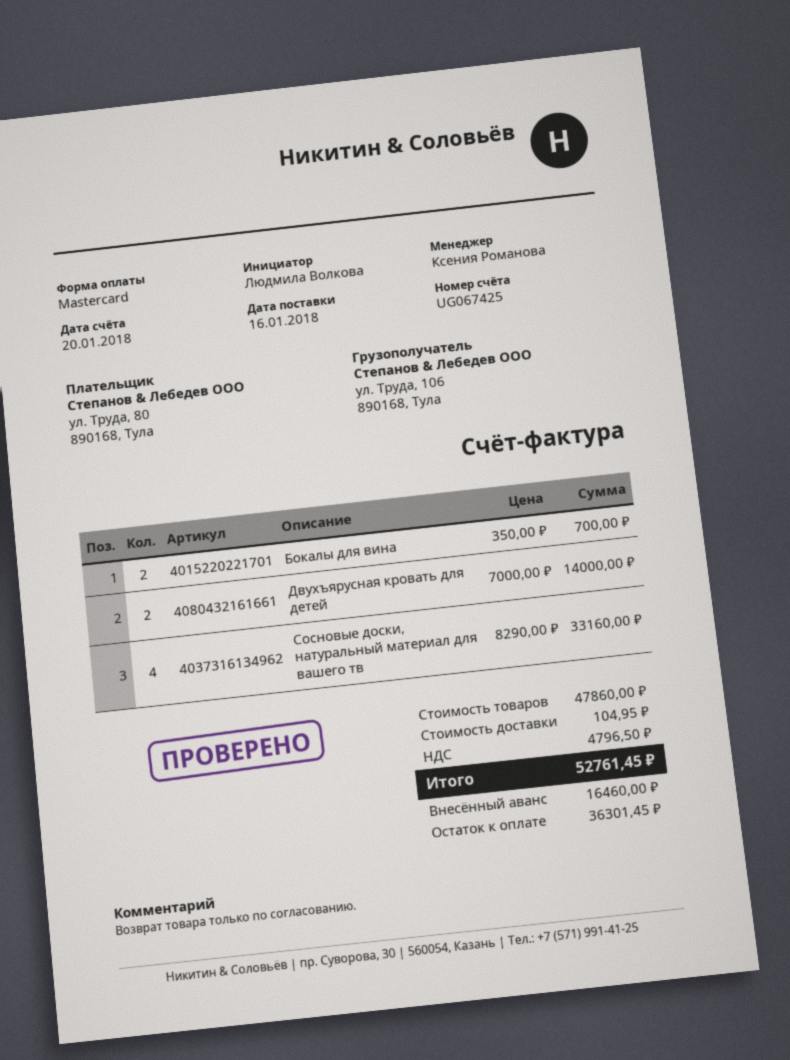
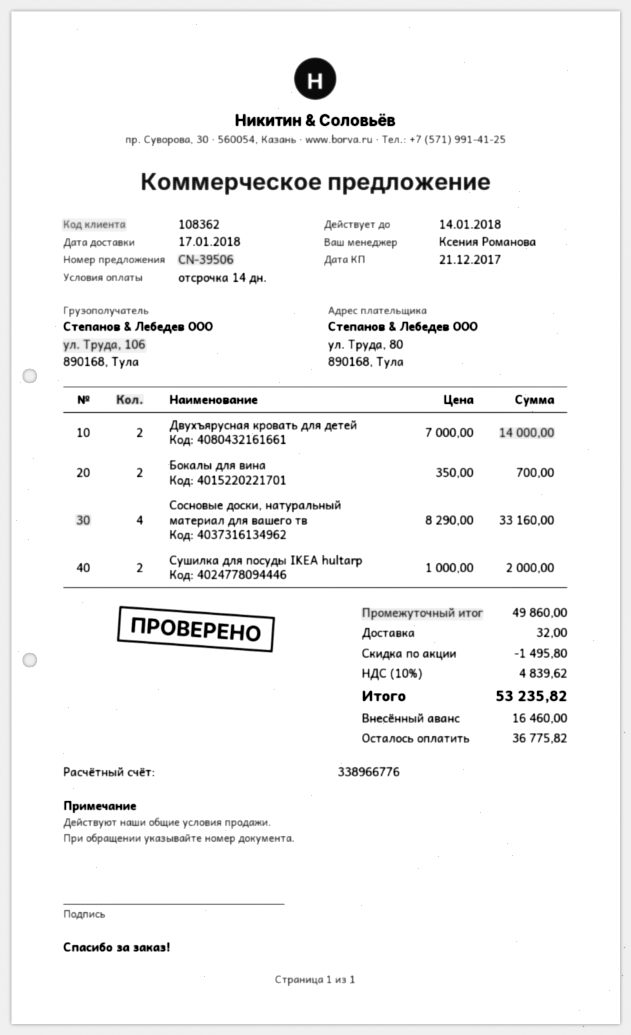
delivery date: 2018-01-16 -> 2018-01-17
Сушилка для посуды IKEA hultarp: none -> 2 x 1000.00 = 2000.00
subtotal: 47860.00 -> 49860.00
discount: none -> 1495.80
shipping: 104.95 -> 32.00
tax: 4796.50 -> 4839.62
total: 52761.45 -> 53235.82
balance: 36301.45 -> 36775.82

